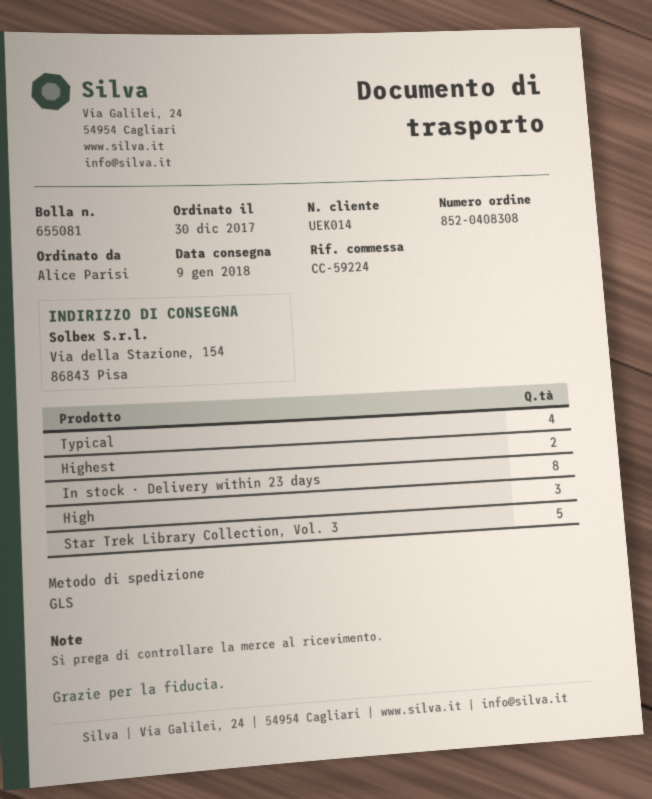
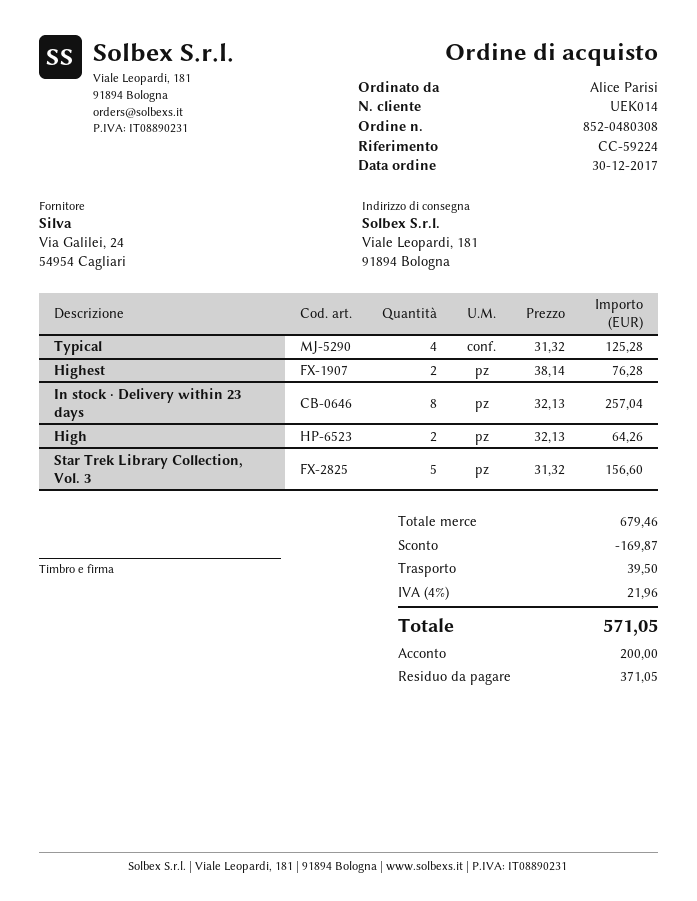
order number: 852-0408308 -> 852-0480308
ship to: Via della Stazione, 154, 86843 Pisa -> Viale Leopardi, 181, 91894 Bologna
High: 3 -> 2

